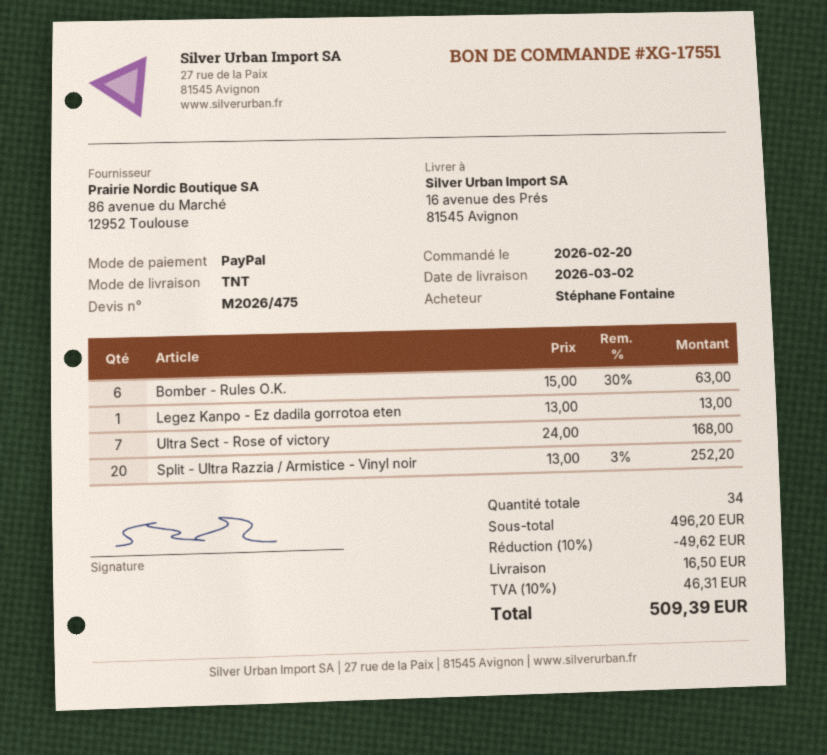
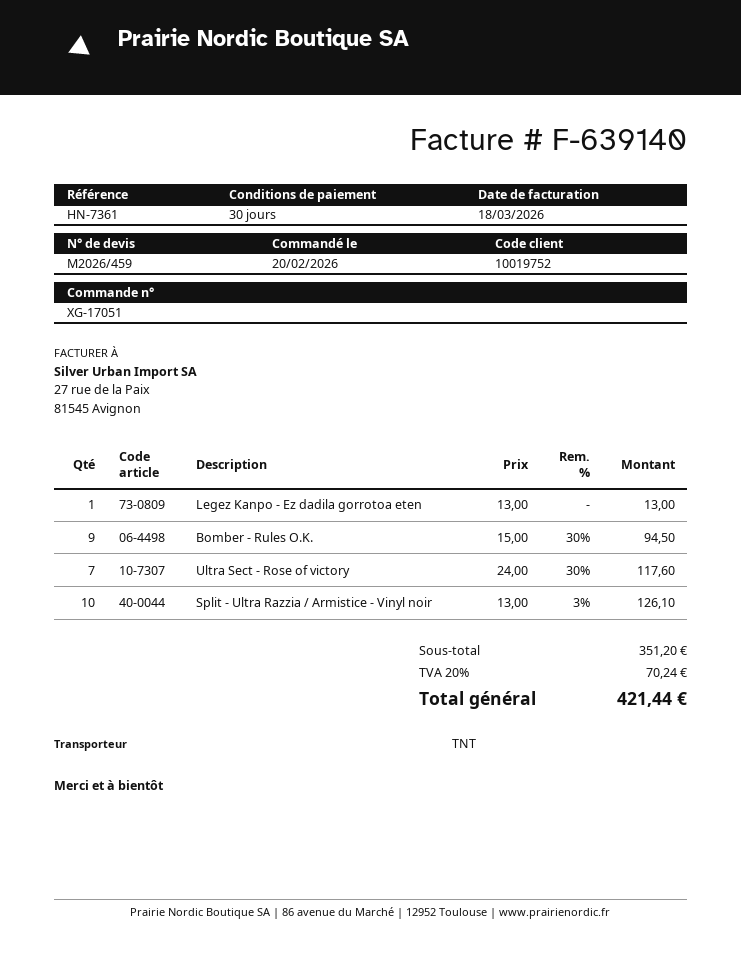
quote number: M2026/475 -> M2026/459
order number: XG-17551 -> XG-17051
Bomber - Rules O.K.: 6 x 15.00 - 30% = 63.00 -> 9 x 15.00 - 30% = 94.50
Ultra Sect - Rose of victory: 7 x 24.00 = 168.00 -> 7 x 24.00 - 30% = 117.60
Split - Ultra Razzia / Armistice - Vinyl noir: 20 x 13.00 - 3% = 252.20 -> 10 x 13.00 - 3% = 126.10
subtotal: 496.20 -> 351.20
discount: 10% = 49.62 -> none
shipping: 16.50 -> none
tax: 10% = 46.31 -> 20% = 70.24
total: 509.39 -> 421.44

